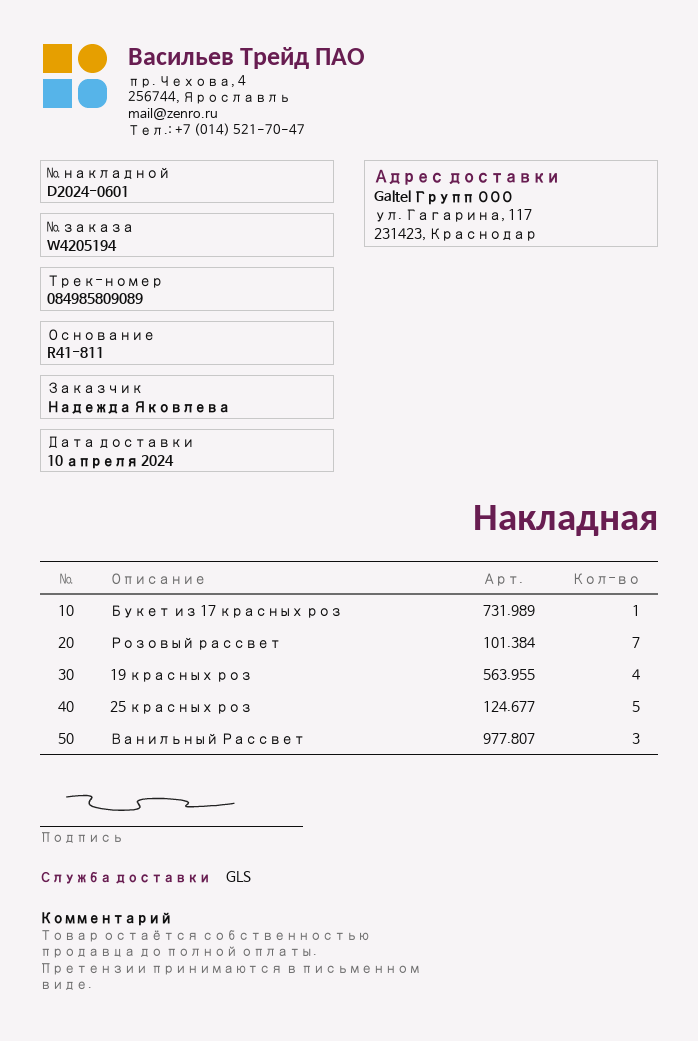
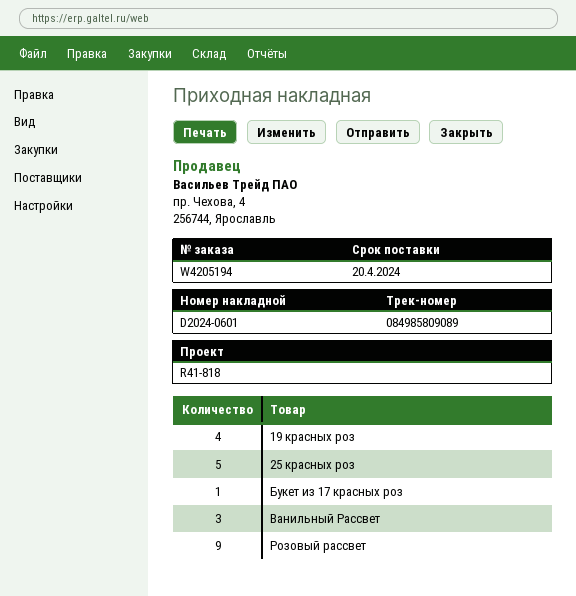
delivery date: 2024-04-10 -> 2024-04-20
reference: R41-811 -> R41-818
Розовый рассвет: 7 -> 9

